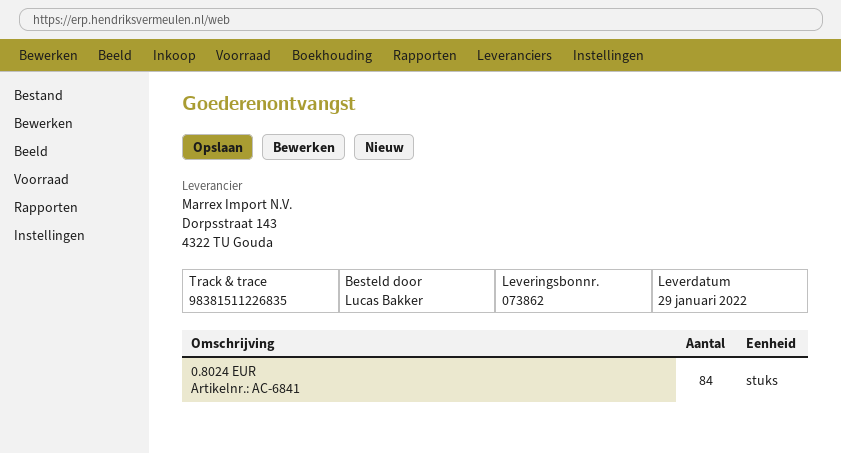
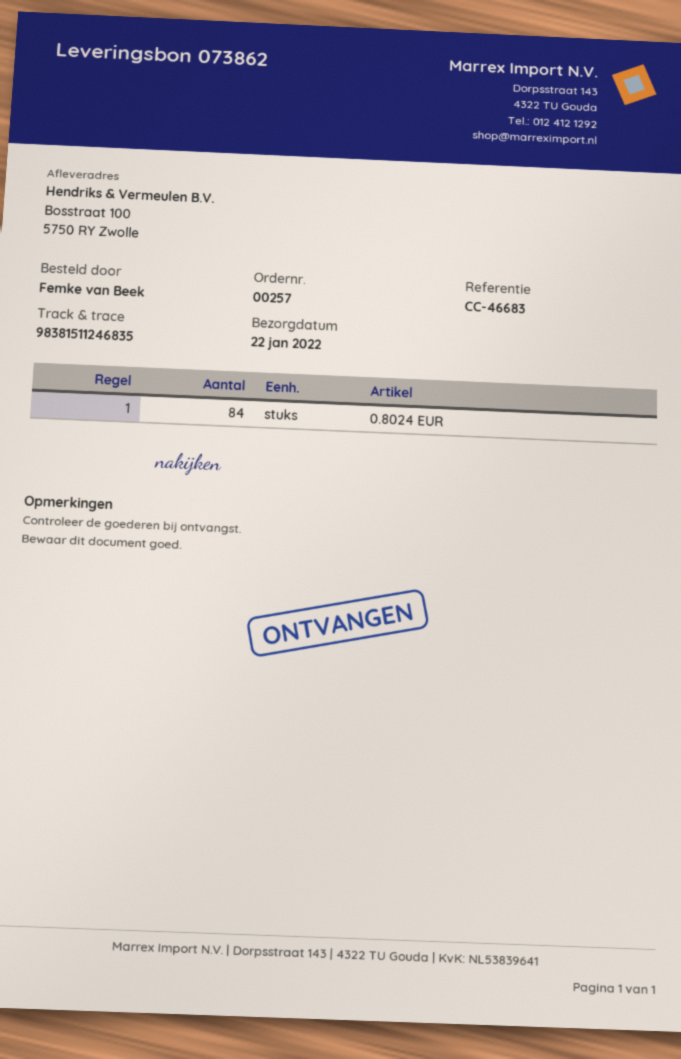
delivery date: 2022-01-29 -> 2022-01-22
ordered by: Lucas Bakker -> Femke van Beek
tracking number: 98381511226835 -> 98381511246835

